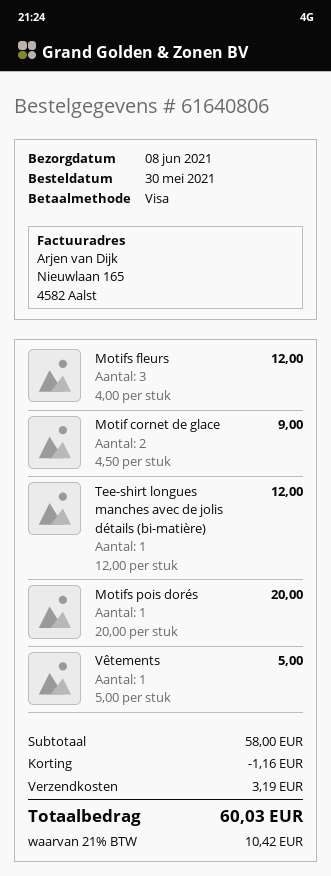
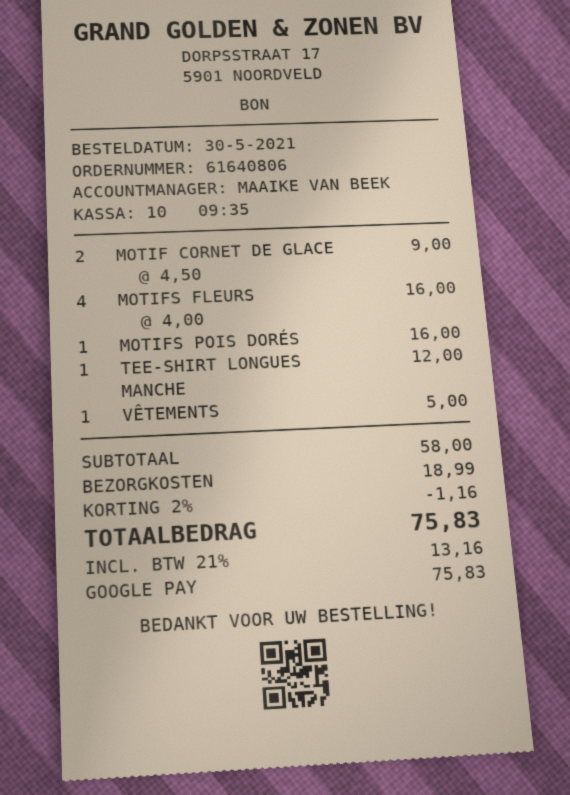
payment method: Visa -> Google Pay
Motifs fleurs: 3 x 4.00 = 12.00 -> 4 x 4.00 = 16.00
Motifs pois dorés: 1 x 20.00 = 20.00 -> 1 x 16.00 = 16.00
shipping: 3.19 -> 18.99
tax: 21% = 10.42 -> 21% = 13.16
total: 60.03 -> 75.83

